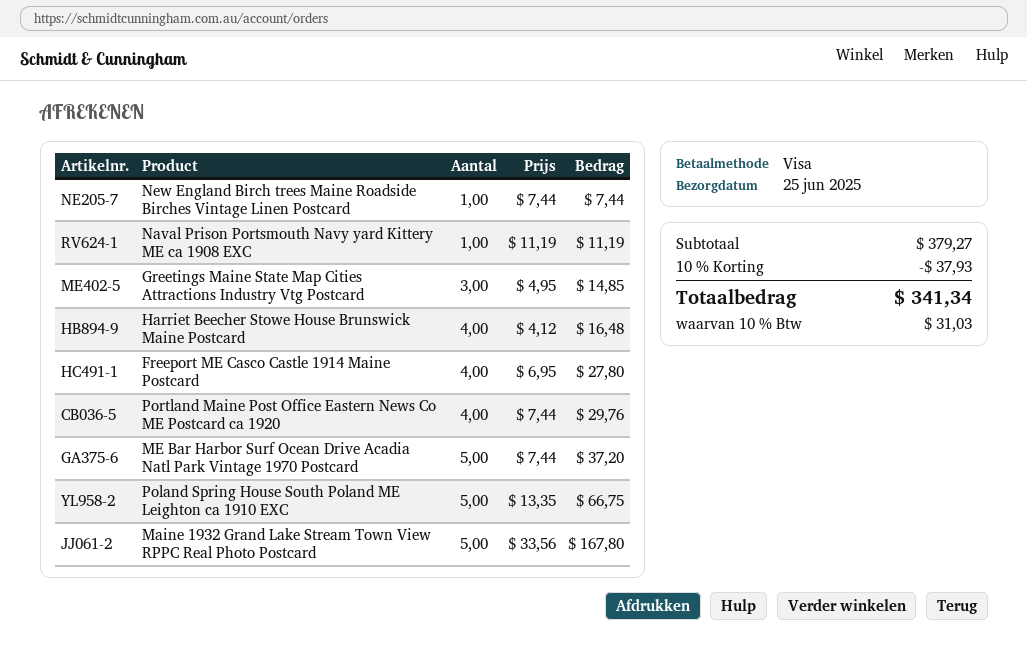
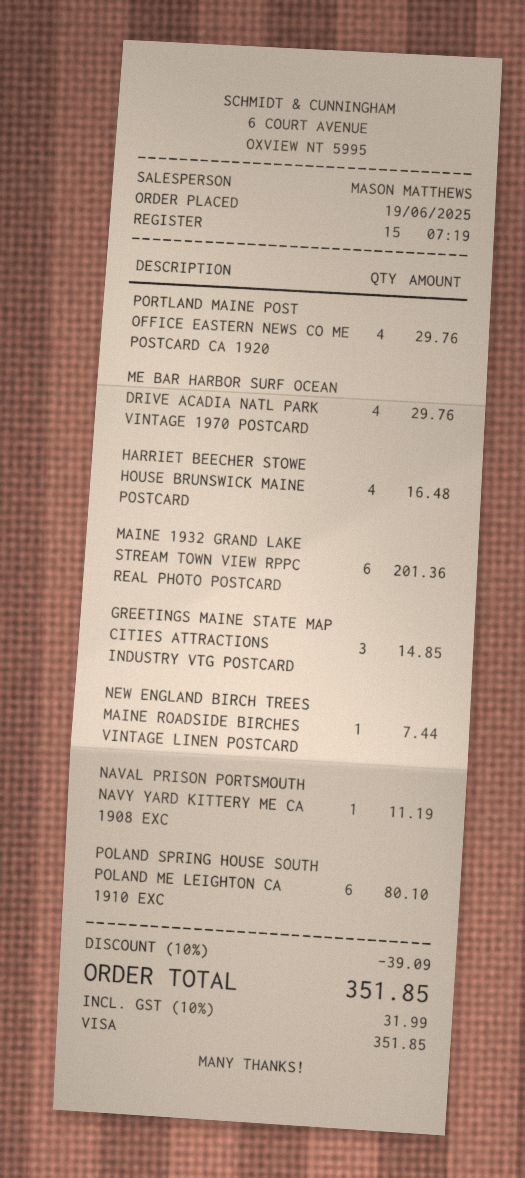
Freeport ME Casco Castle 1914 Maine Postcard: 4 for 27.80 -> none
ME Bar Harbor Surf Ocean Drive Acadia Natl Park Vintage 1970 Postcard: 5 for 37.20 -> 4 for 29.76
Poland Spring House South Poland ME Leighton ca 1910 EXC: 5 for 66.75 -> 6 for 80.10
Maine 1932 Grand Lake Stream Town View RPPC Real Photo Postcard: 5 for 167.80 -> 6 for 201.36
discount: 10% = 37.93 -> 10% = 39.09
tax: 10% = 31.03 -> 10% = 31.99
total: 341.34 -> 351.85

